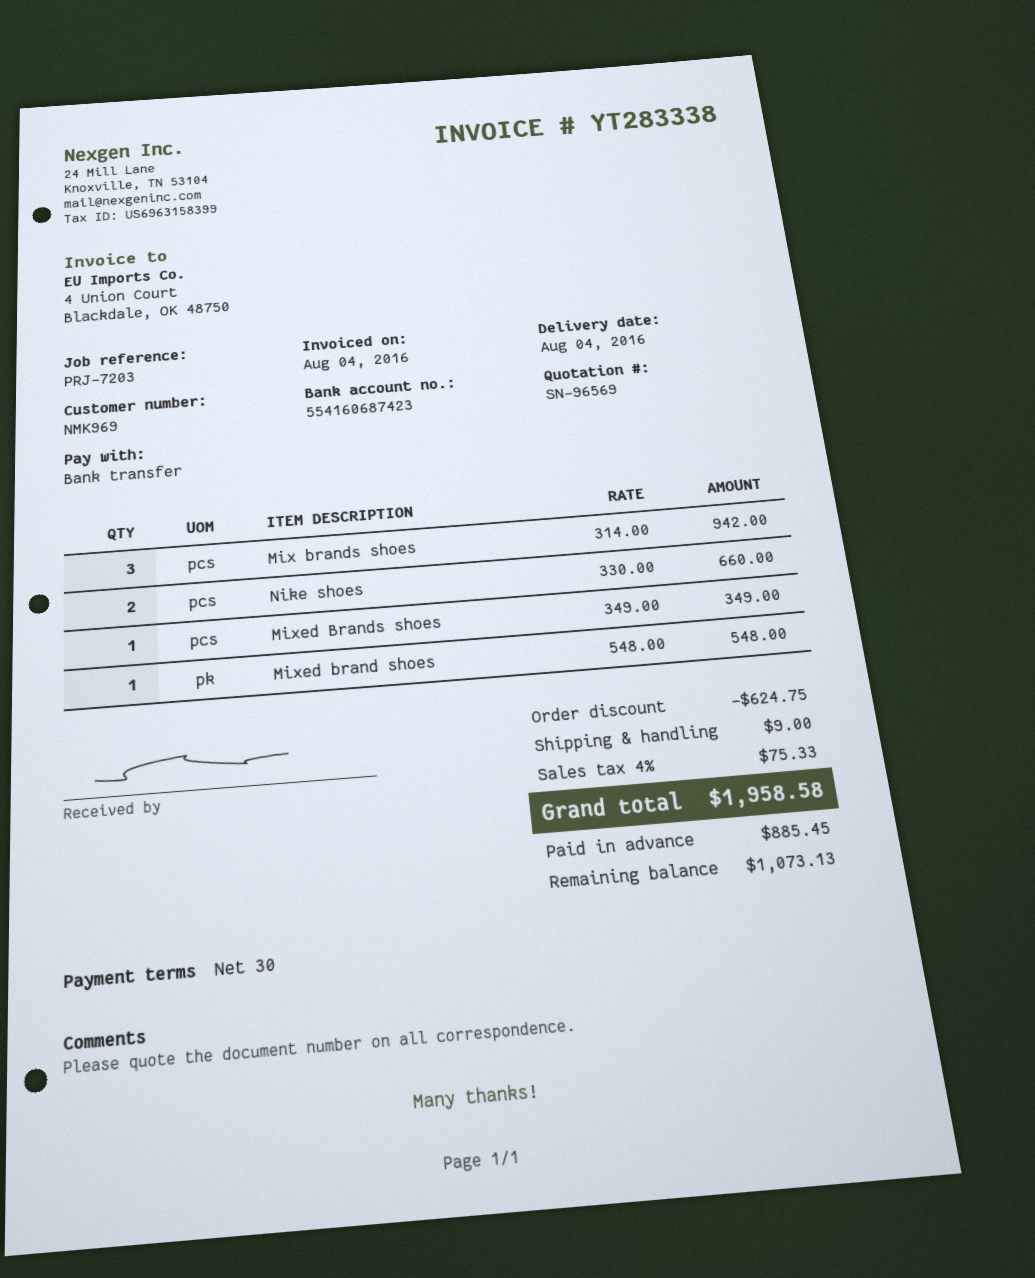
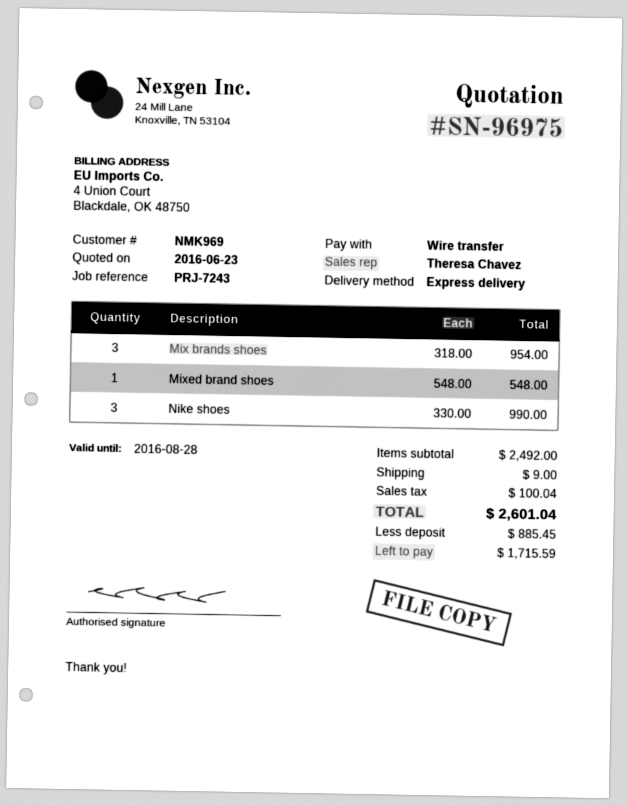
quote number: SN-96569 -> SN-96975
reference: PRJ-7203 -> PRJ-7243
Mix brands shoes: 3 x 314.00 = 942.00 -> 3 x 318.00 = 954.00
Nike shoes: 2 x 330.00 = 660.00 -> 3 x 330.00 = 990.00
Mixed Brands shoes: 1 x 349.00 = 349.00 -> none
discount: 624.75 -> none
tax: 75.33 -> 100.04
total: 1958.58 -> 2601.04
balance: 1073.13 -> 1715.59

